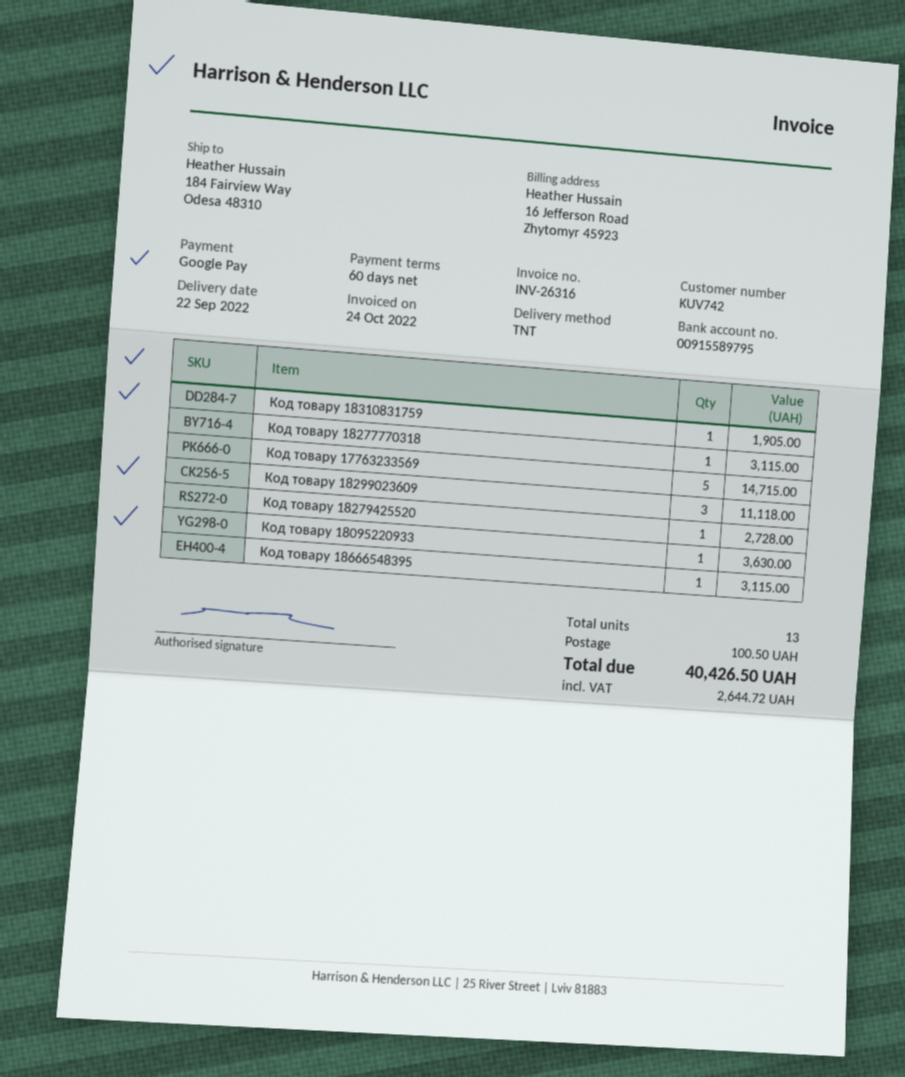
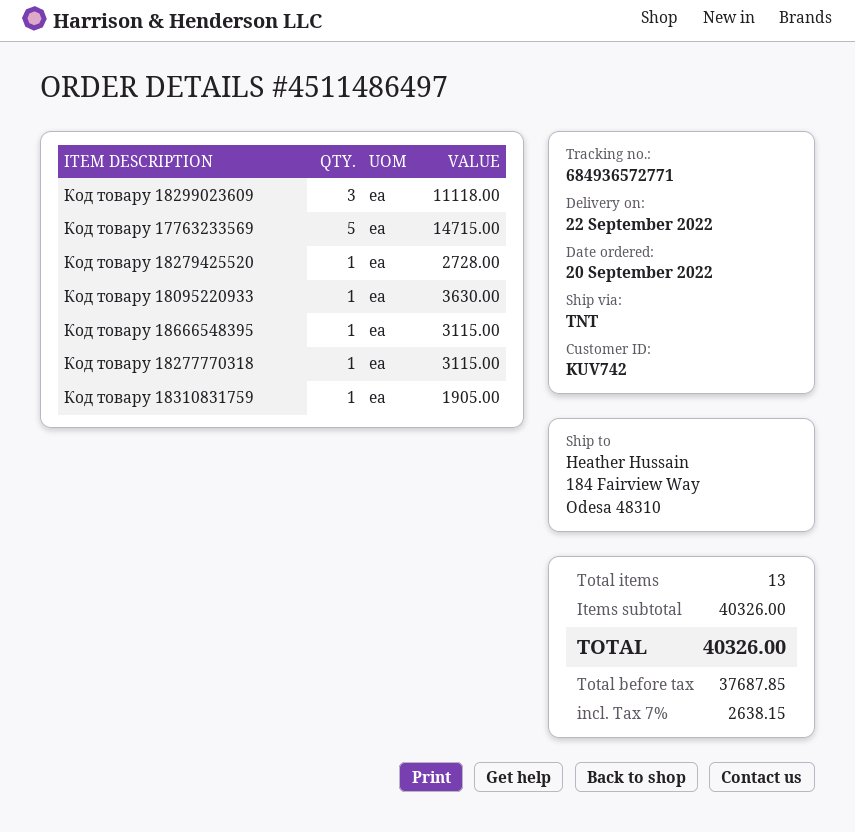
shipping: 100.50 -> none
tax: 2644.72 -> 2638.15
total: 40426.50 -> 40326.00

